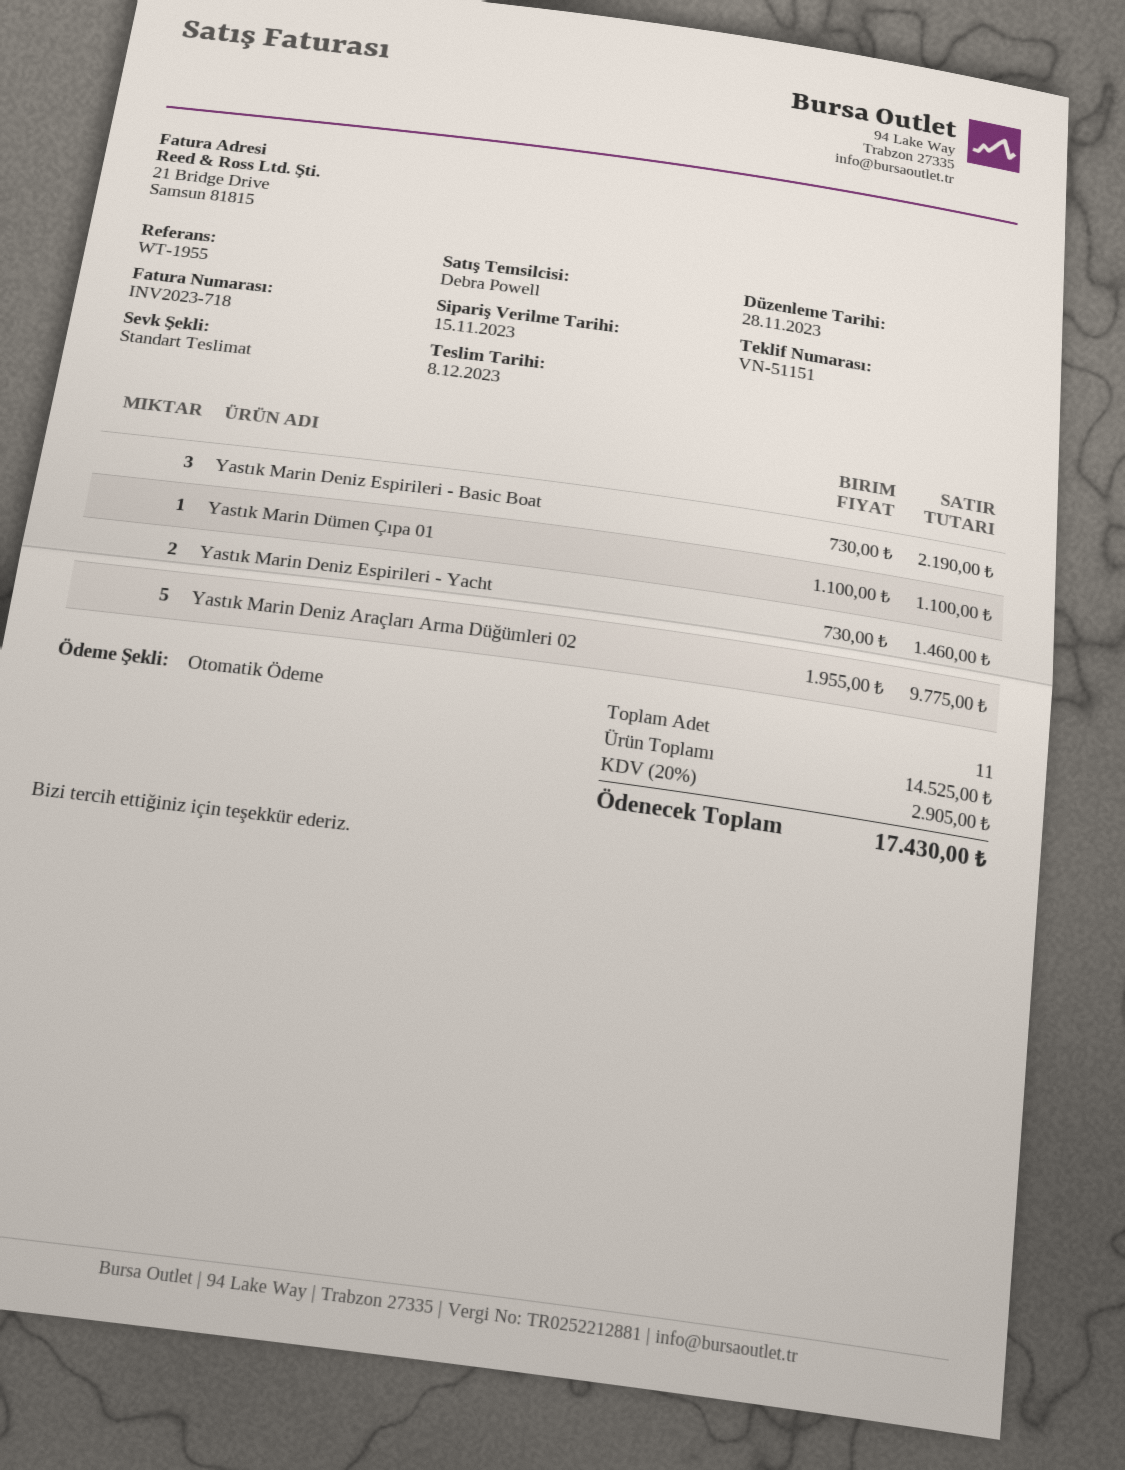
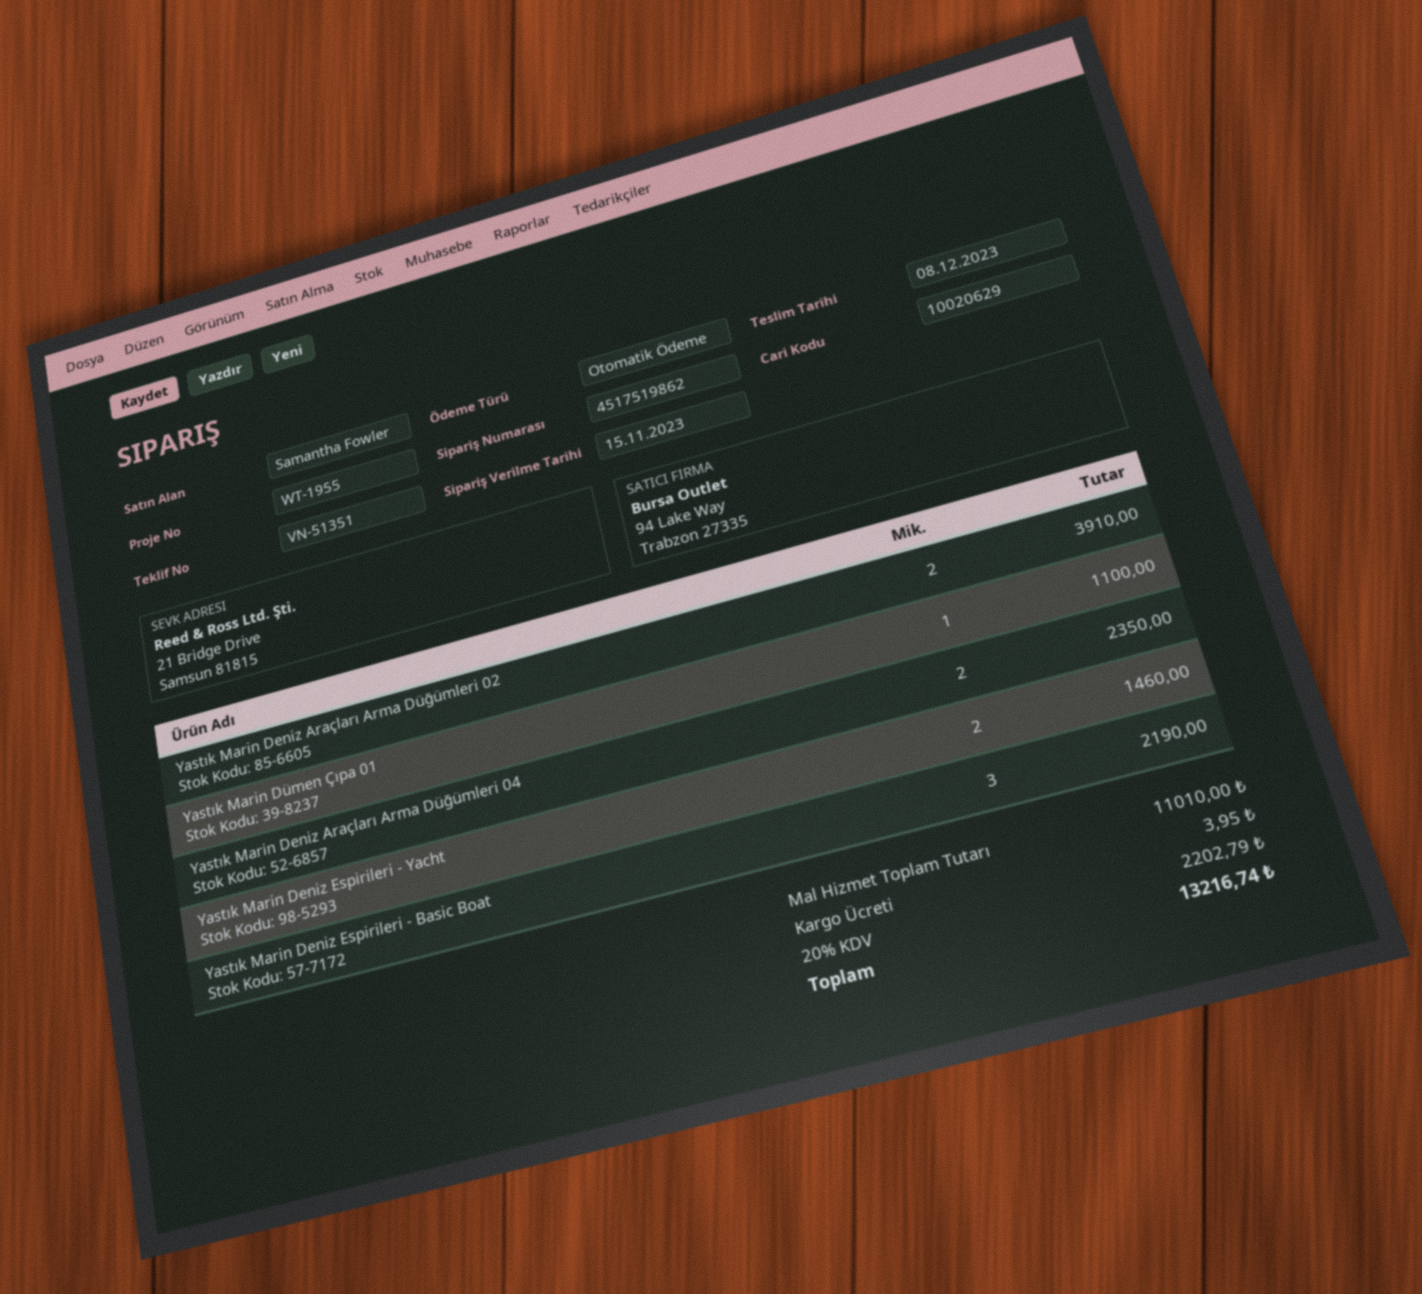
quote number: VN-51151 -> VN-51351
Yastık Marin Deniz Araçları Arma Düğümleri 02: 5 for 9775.00 -> 2 for 3910.00
Yastık Marin Deniz Araçları Arma Düğümleri 04: none -> 2 for 2350.00
subtotal: 14525.00 -> 11010.00
shipping: none -> 3.95
tax: 20% = 2905.00 -> 20% = 2202.79
total: 17430.00 -> 13216.74

